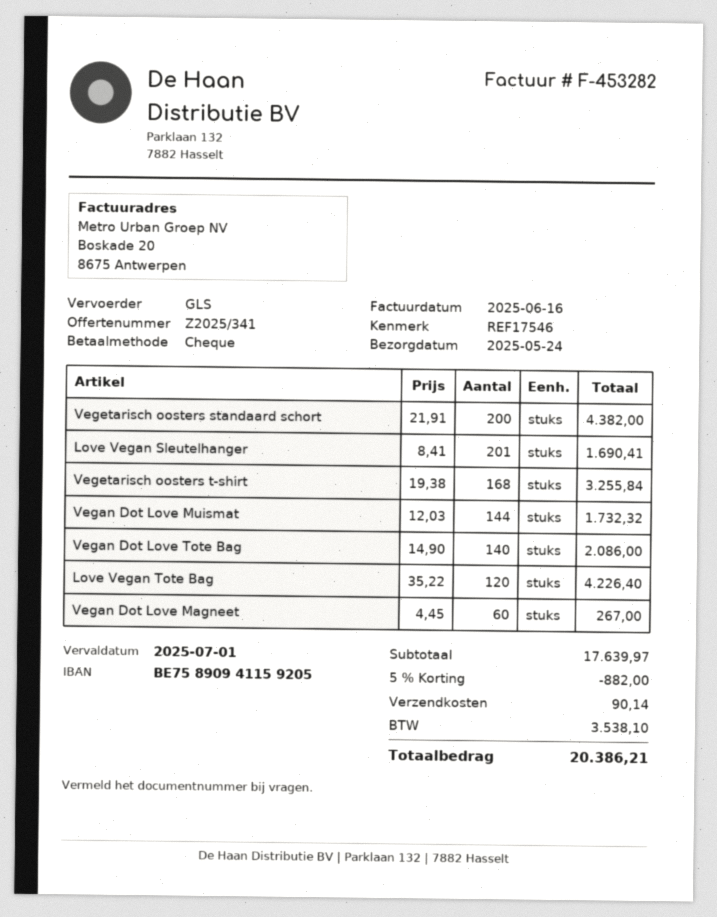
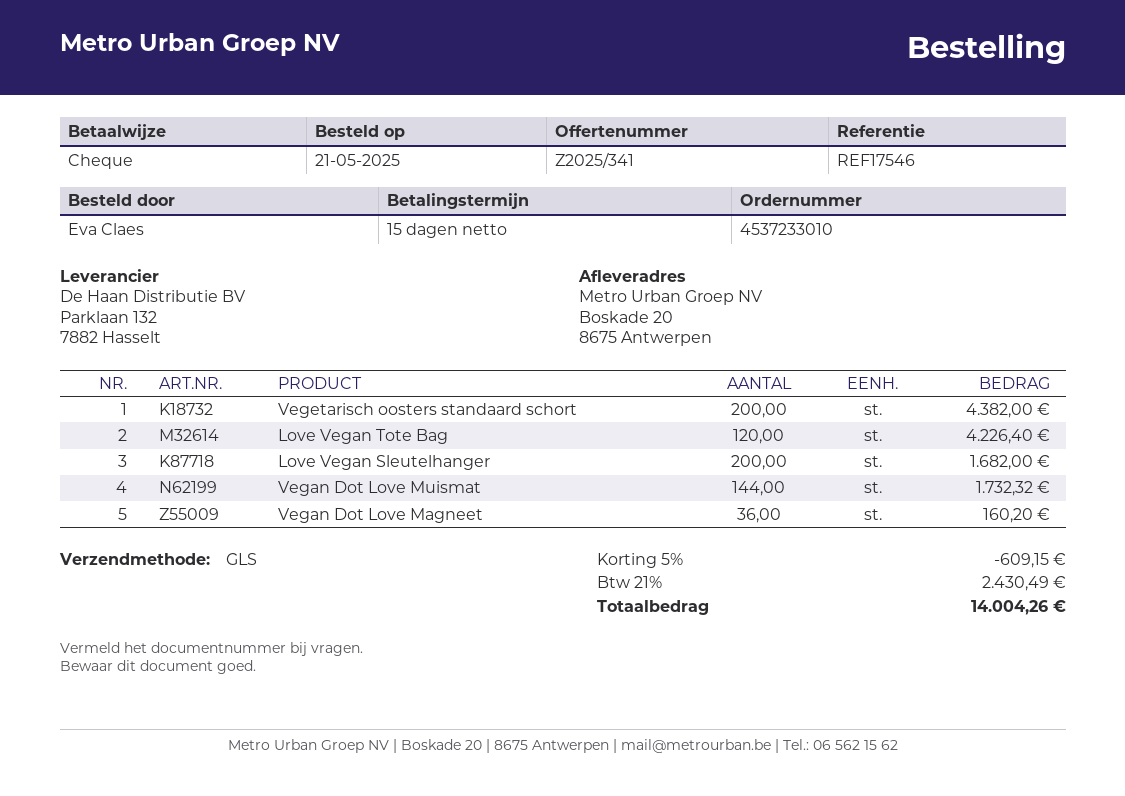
Love Vegan Sleutelhanger: 201 for 1690.41 -> 200 for 1682.00
Vegetarisch oosters t-shirt: 168 for 3255.84 -> none
Vegan Dot Love Tote Bag: 140 for 2086.00 -> none
Vegan Dot Love Magneet: 60 for 267.00 -> 36 for 160.20
discount: 5% = 882.00 -> 5% = 609.15
shipping: 90.14 -> none
tax: 3538.10 -> 2430.49
total: 20386.21 -> 14004.26

